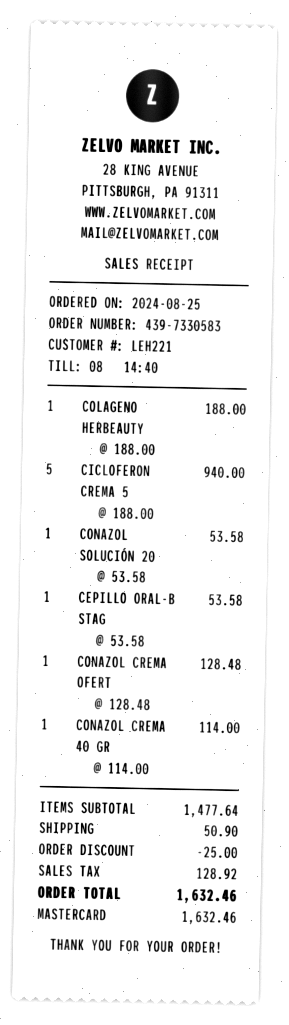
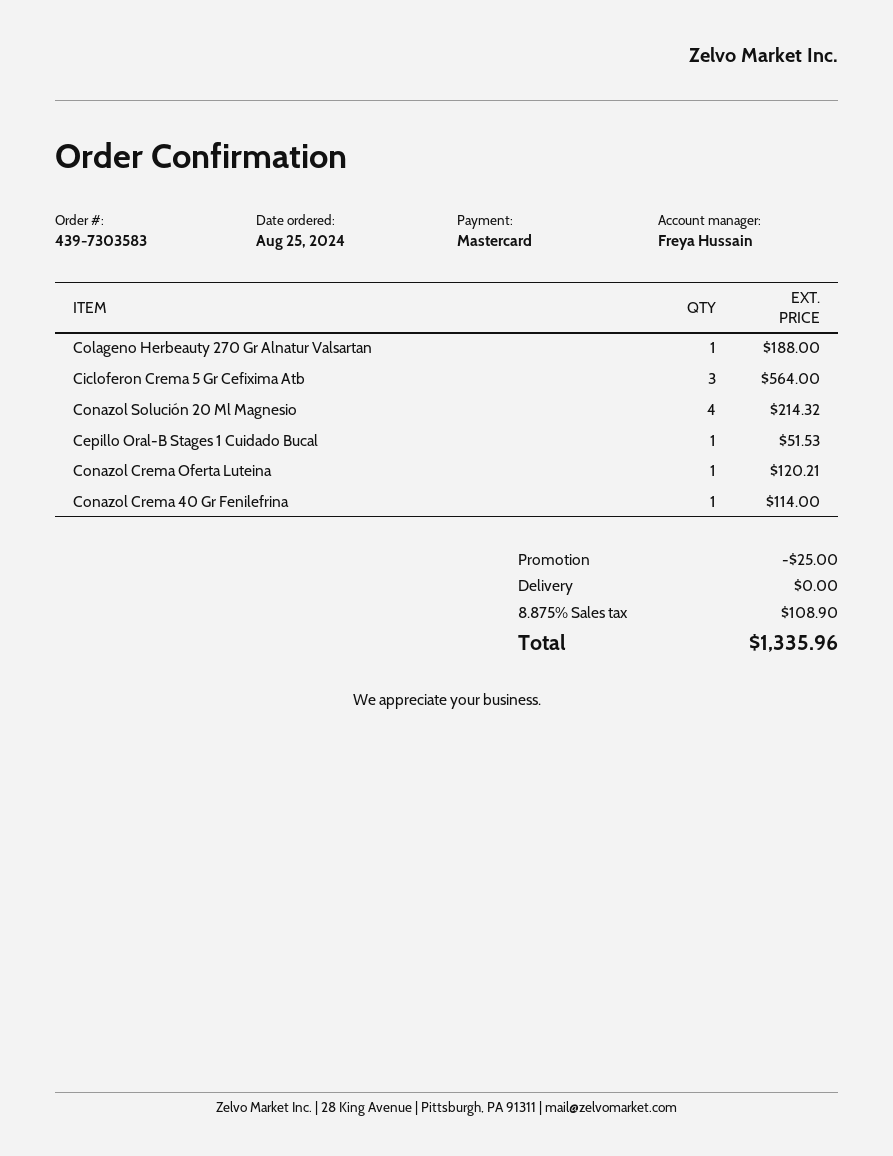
order number: 439-7330583 -> 439-7303583
CICLOFERON CREMA 5: 5 for 940.00 -> 3 for 564.00
CONAZOL SOLUCIÓN 20: 1 for 53.58 -> 4 for 214.32
CEPILLO ORAL-B STAG: 1 for 53.58 -> 1 for 51.53
CONAZOL CREMA OFERT: 1 for 128.48 -> 1 for 120.21
shipping: 50.90 -> 0.00
tax: 128.92 -> 108.90
total: 1632.46 -> 1335.96

